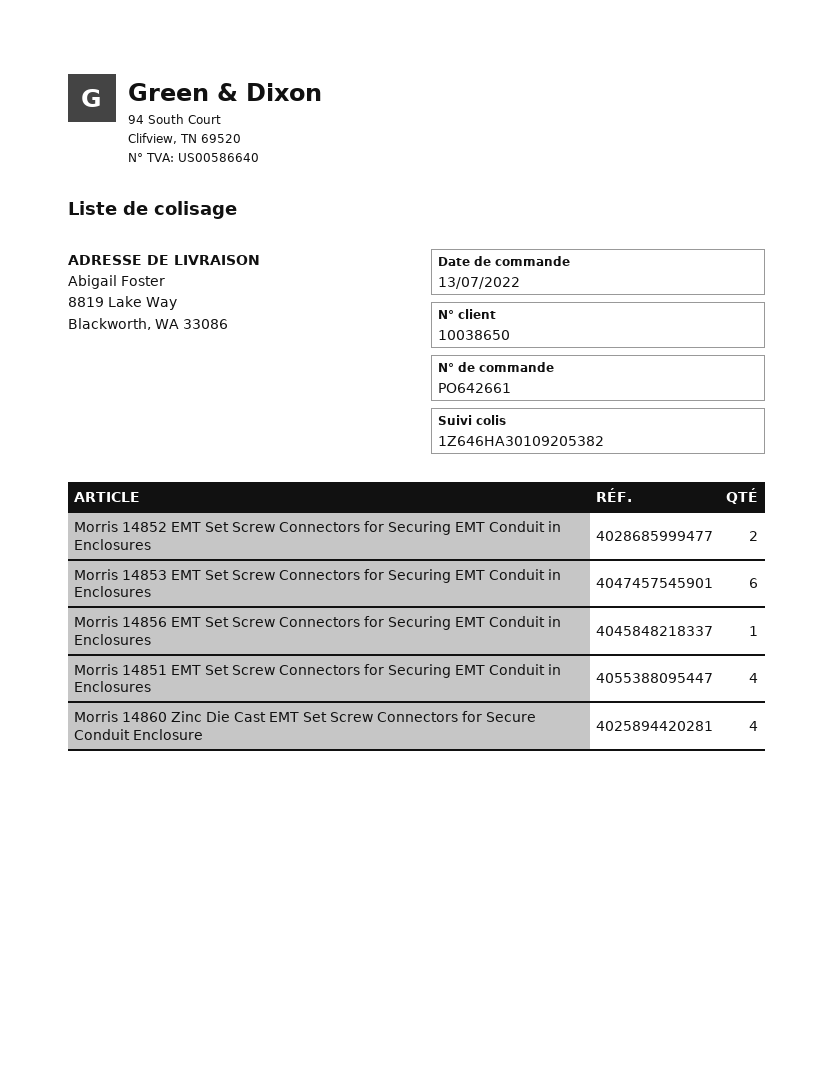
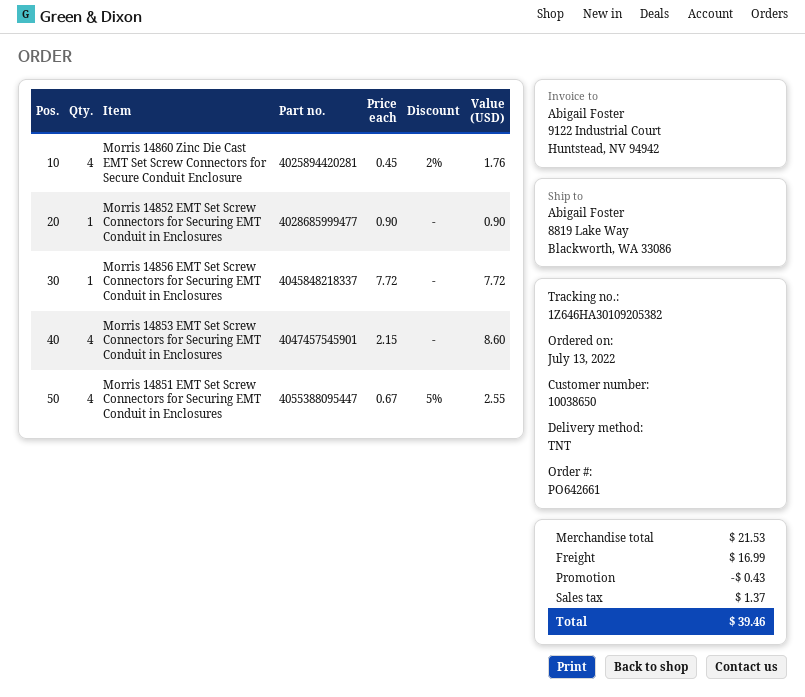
Morris 14852 EMT Set Screw Connectors for Securing EMT Conduit in Enclosures: 2 -> 1
Morris 14853 EMT Set Screw Connectors for Securing EMT Conduit in Enclosures: 6 -> 4

